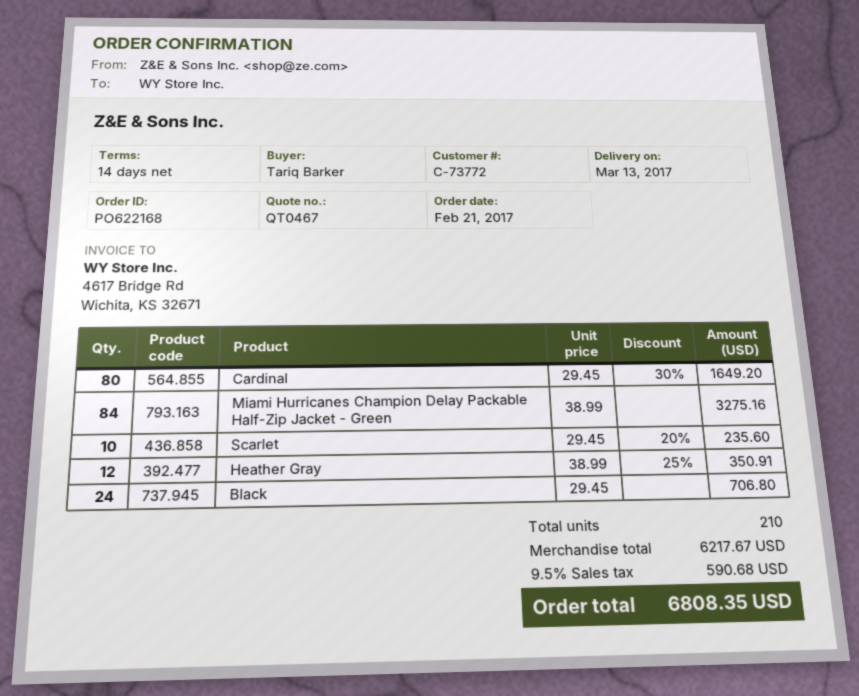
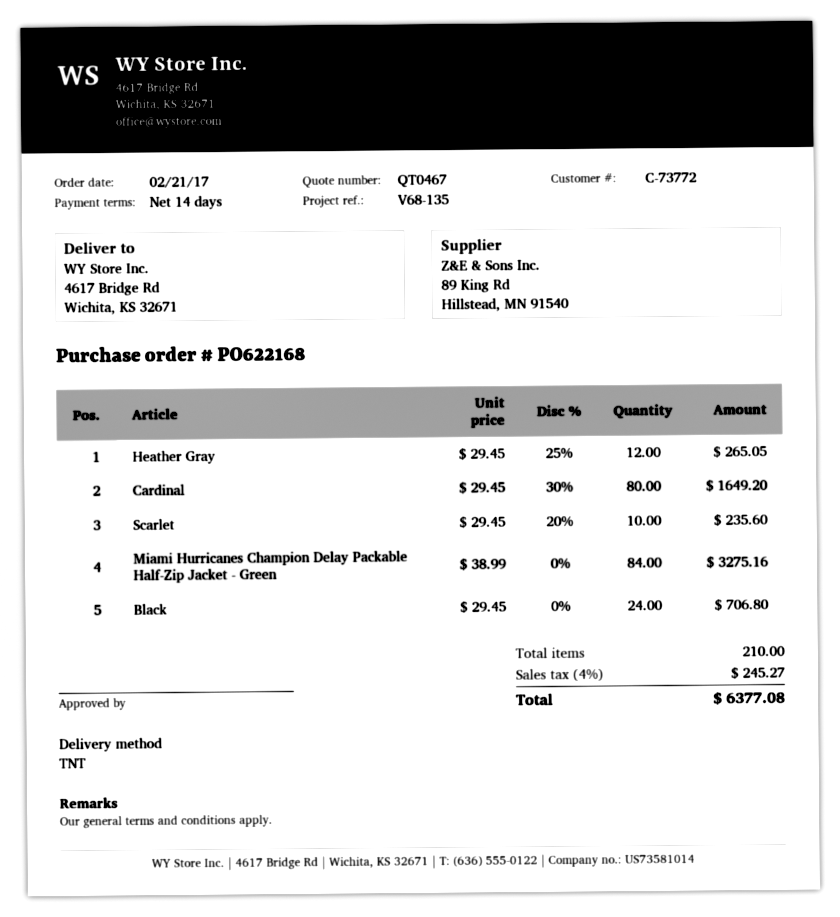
Heather Gray: 12 x 38.99 - 25% = 350.91 -> 12 x 29.45 - 25% = 265.05
tax: 9.5% = 590.68 -> 4% = 245.27
total: 6808.35 -> 6377.08

